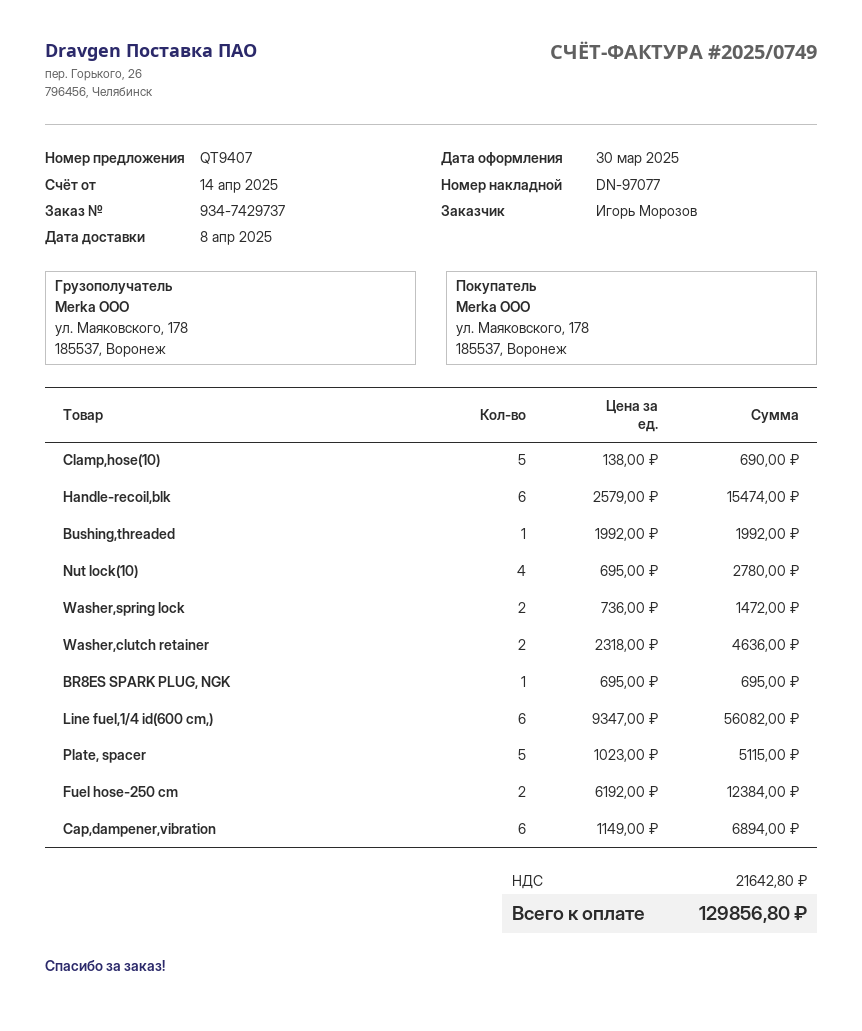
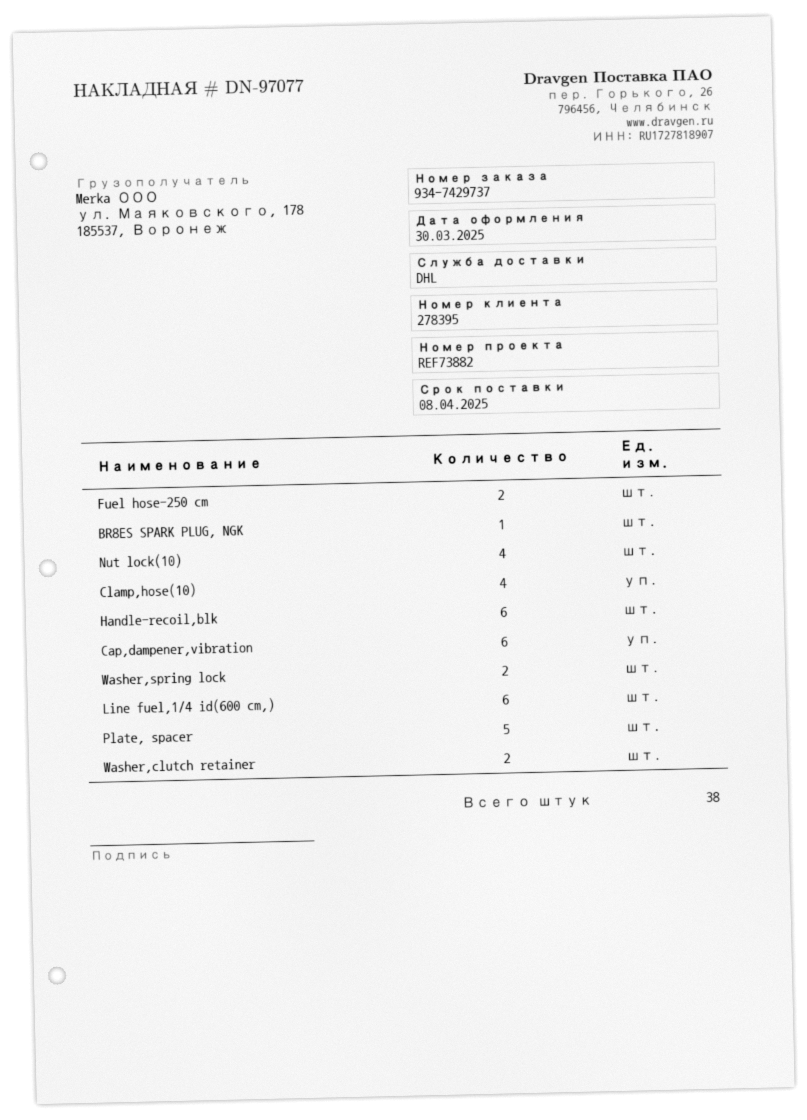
Clamp,hose(10): 5 -> 4
Bushing,threaded: 1 -> none

